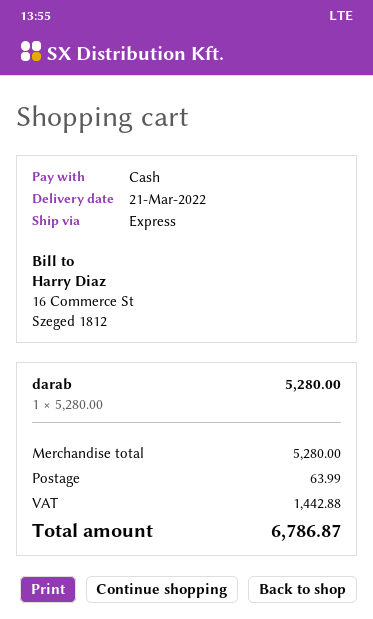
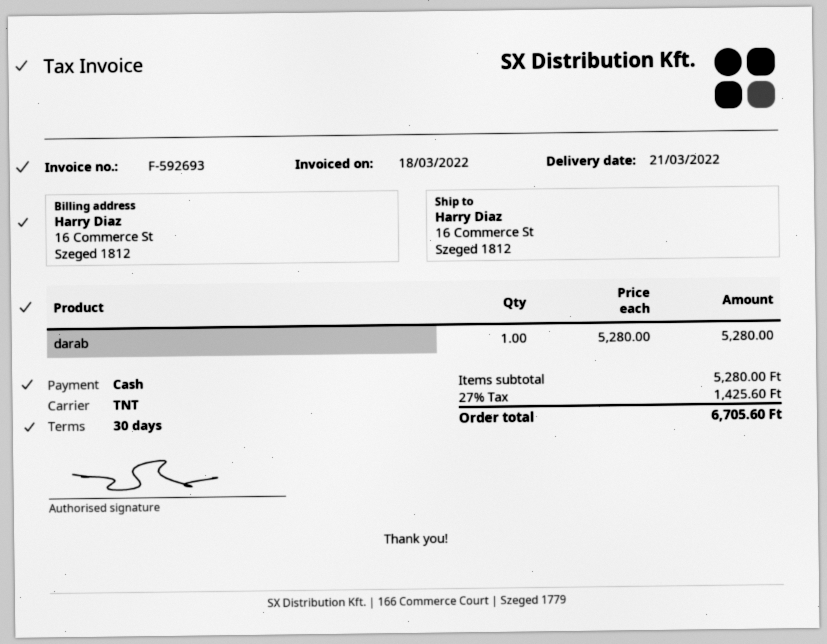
shipping method: express -> TNT
shipping: 63.99 -> none
tax: 1442.88 -> 1425.60
total: 6786.87 -> 6705.60

